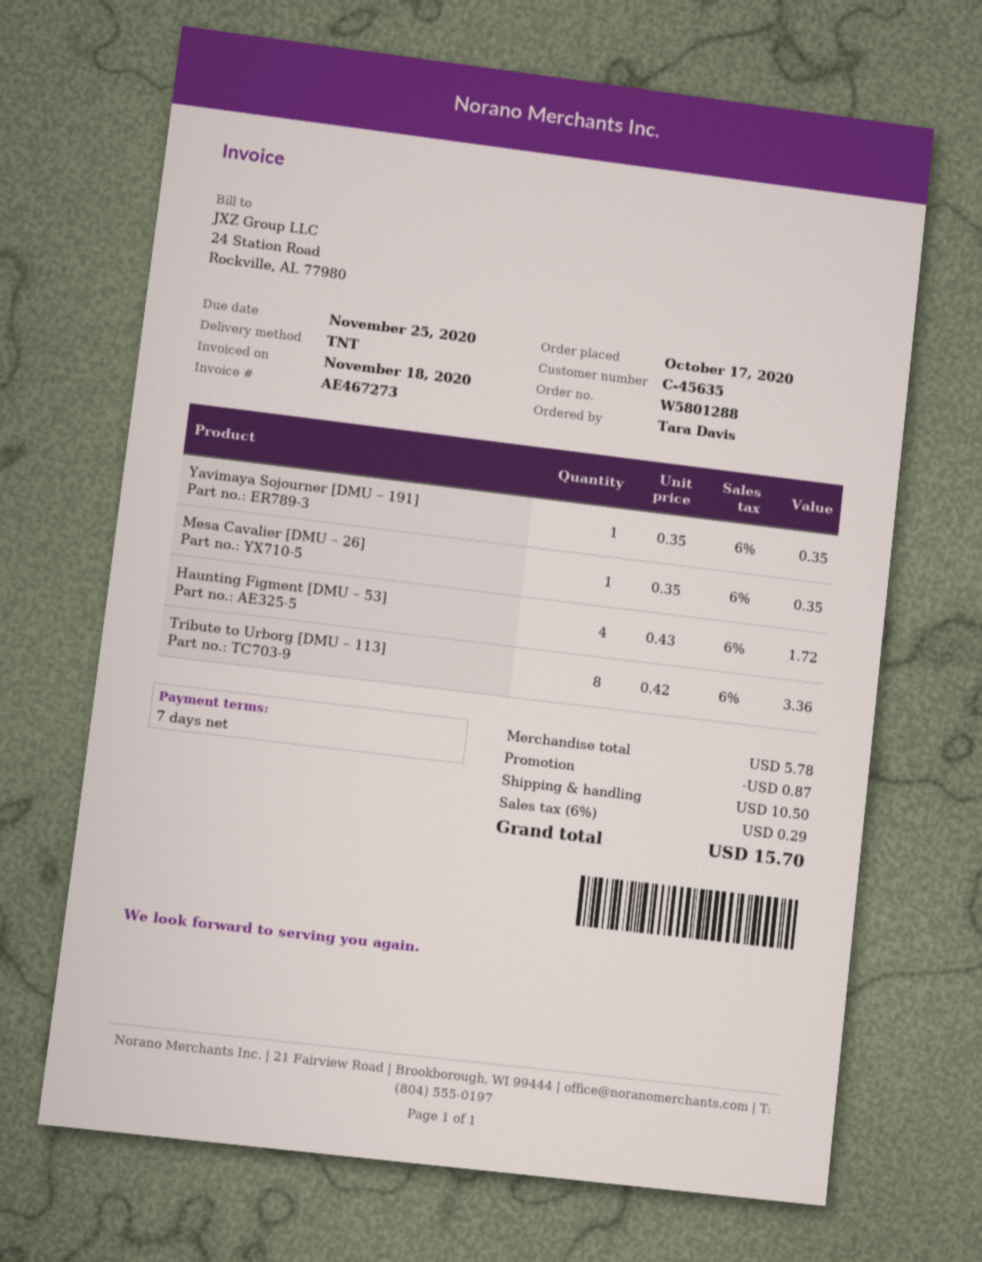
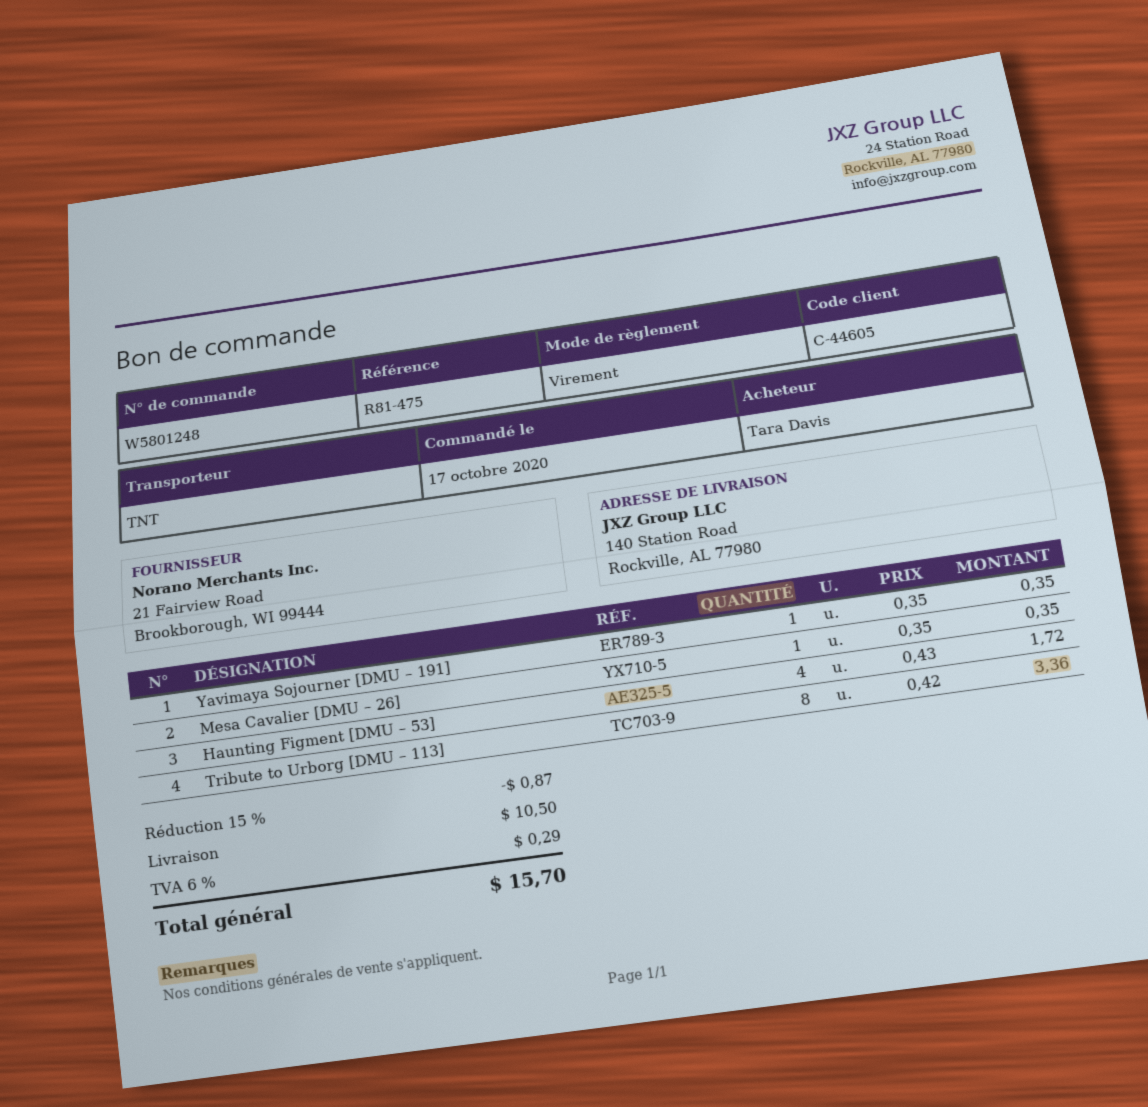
order number: W5801288 -> W5801248
customer number: C-45635 -> C-44605

